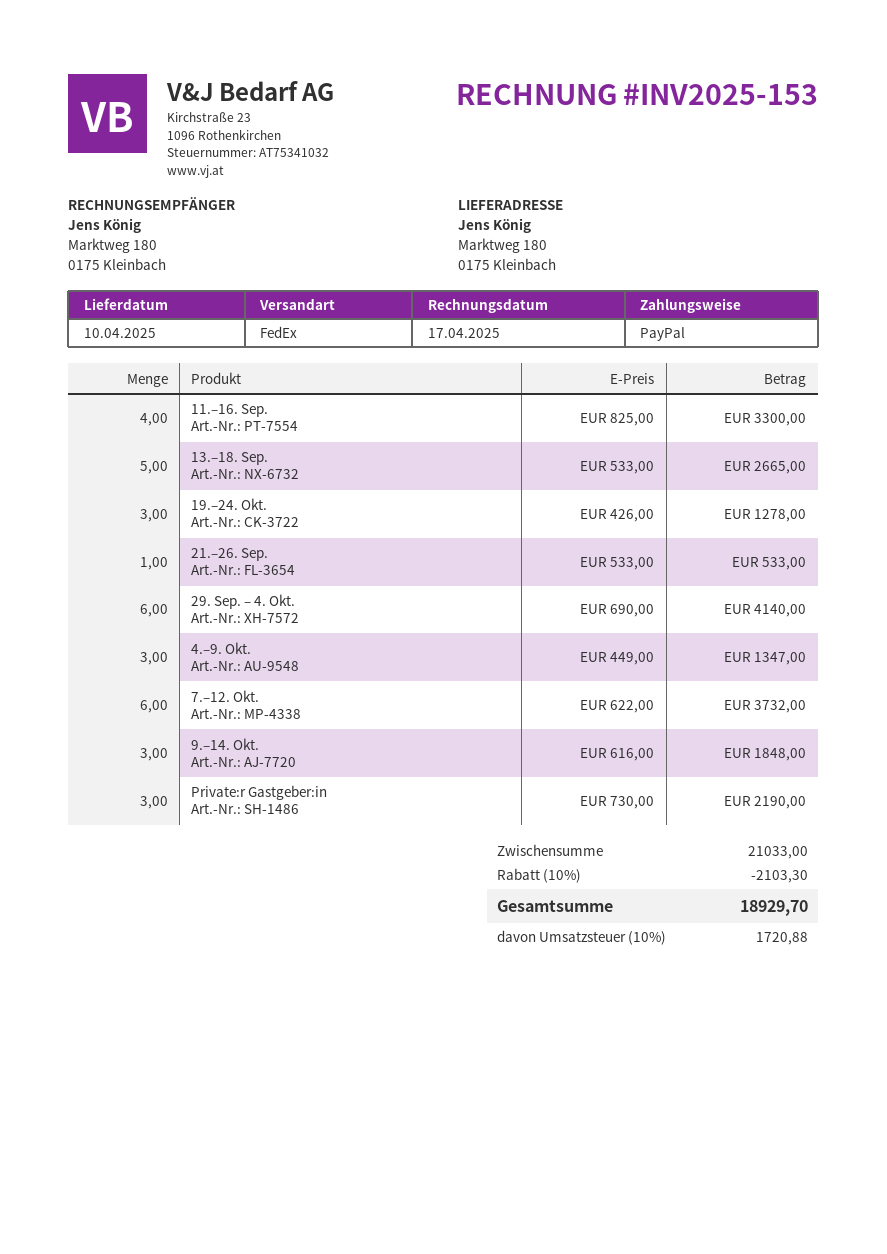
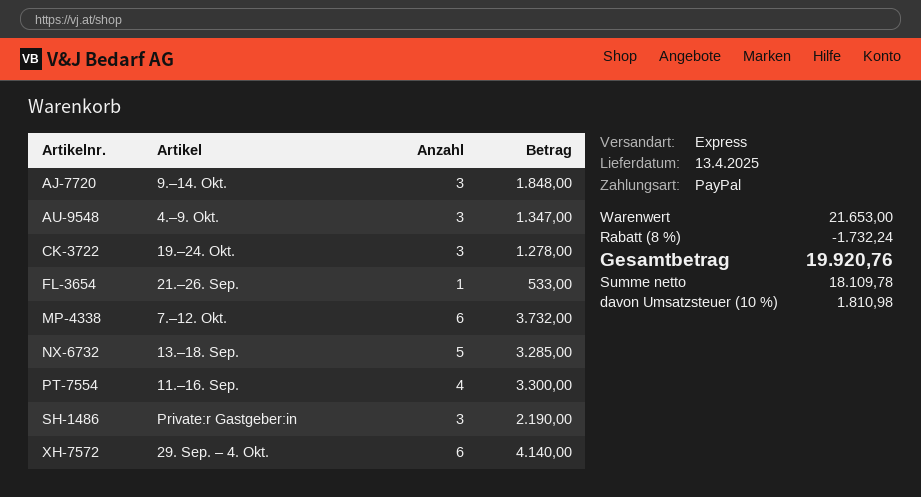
delivery date: 2025-04-10 -> 2025-04-13
shipping method: FedEx -> express
13.–18. Sep.: 5 for 2665.00 -> 5 for 3285.00
subtotal: 21033.00 -> 21653.00
discount: 10% = 2103.30 -> 8% = 1732.24
tax: 10% = 1720.88 -> 10% = 1810.98
total: 18929.70 -> 19920.76

